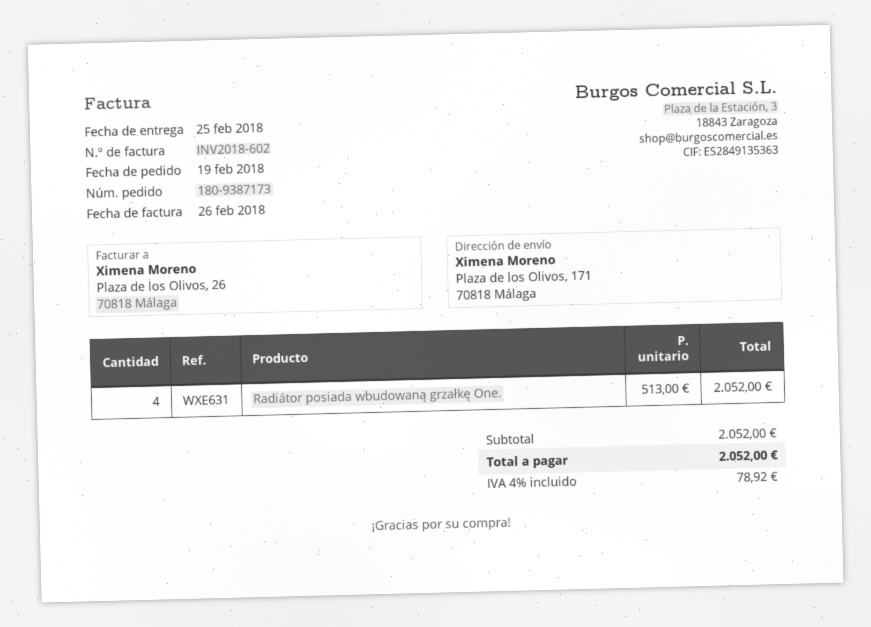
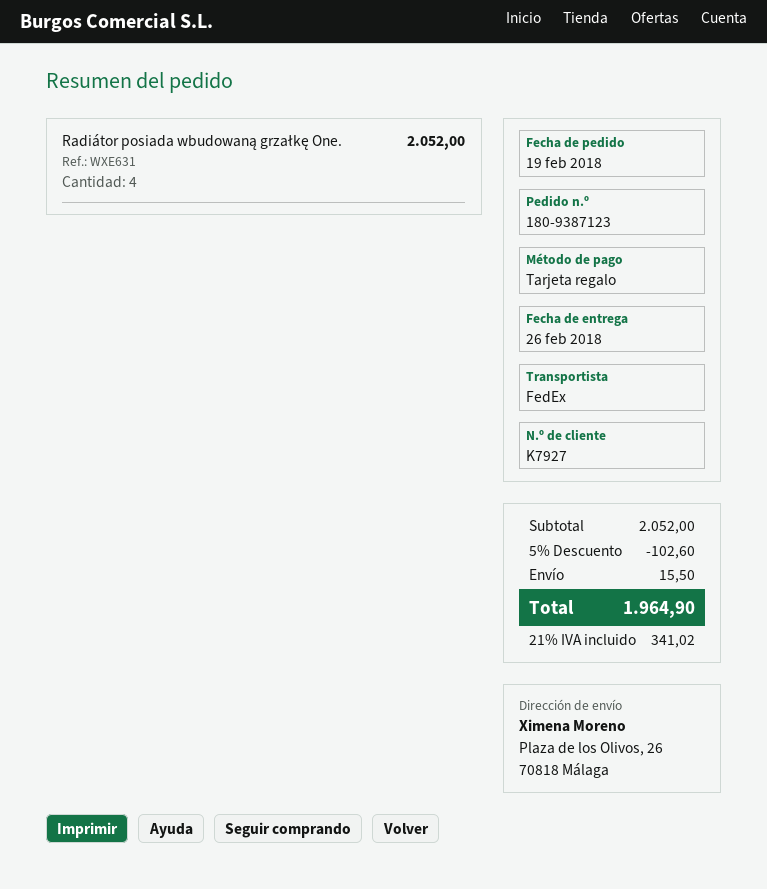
order number: 180-9387173 -> 180-9387123
delivery date: 2018-02-25 -> 2018-02-26
ship to: Plaza de los Olivos, 171, 70818 Málaga -> Plaza de los Olivos, 26, 70818 Málaga
discount: none -> 5% = 102.60
shipping: none -> 15.50
tax: 4% = 78.92 -> 21% = 341.02
total: 2052.00 -> 1964.90

